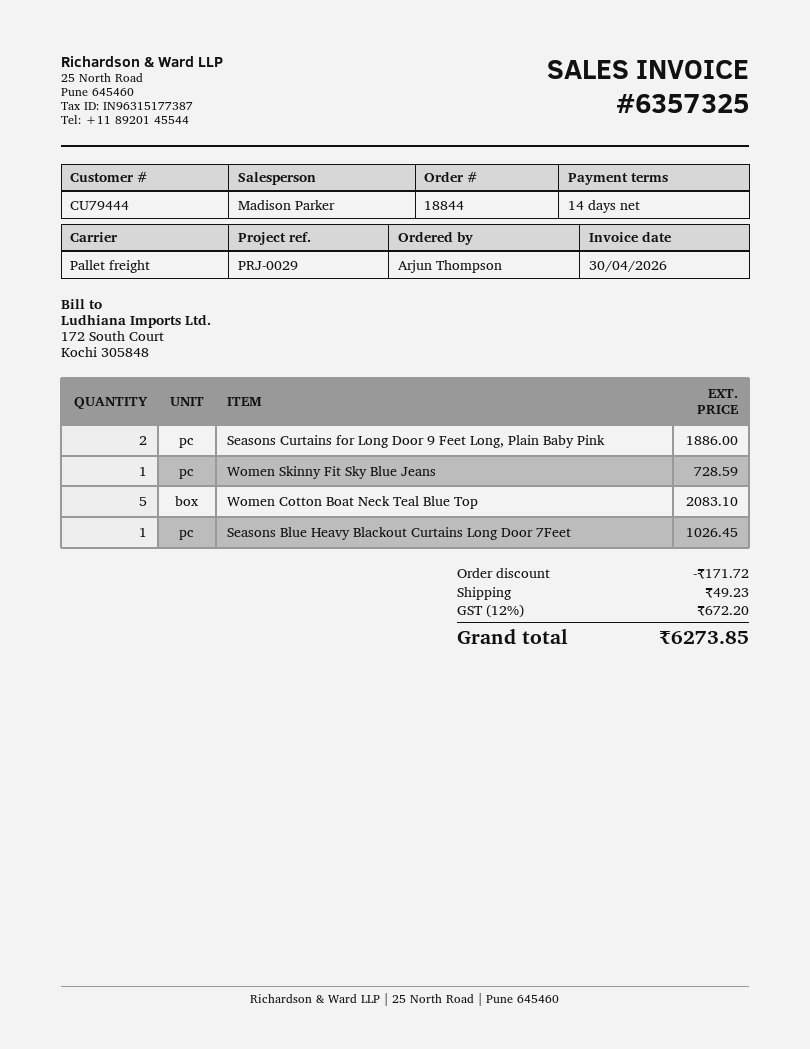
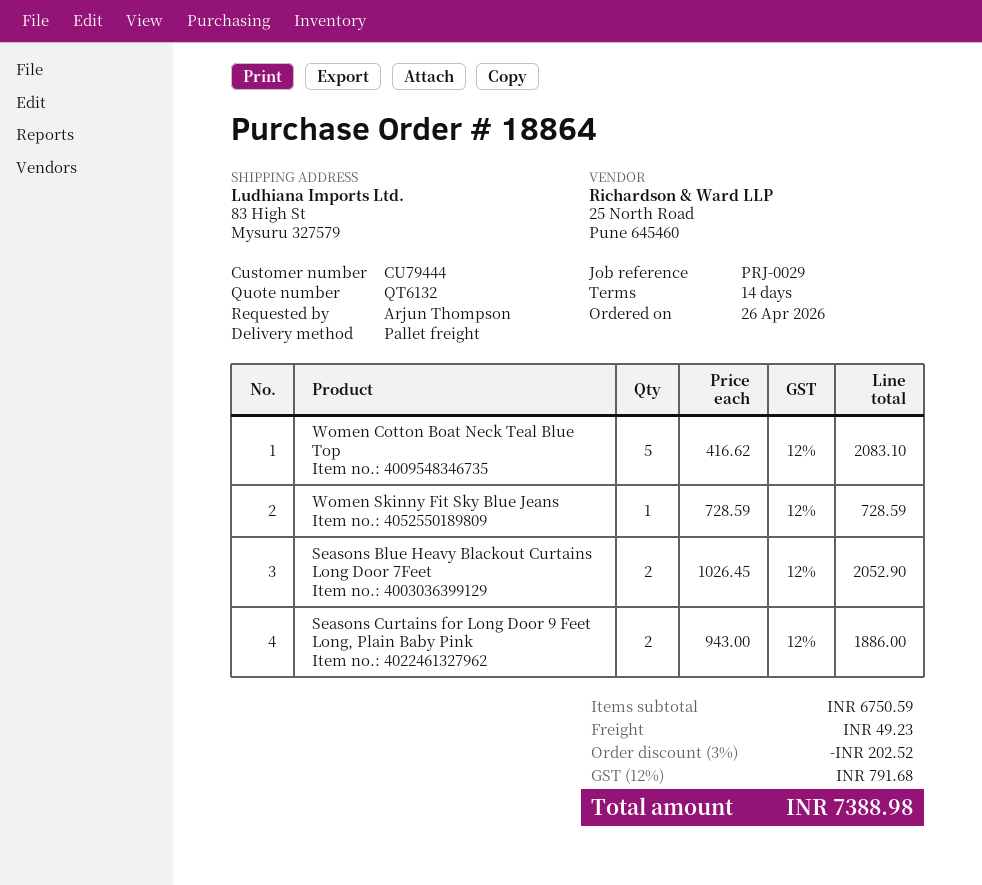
order number: 18844 -> 18864
Seasons Blue Heavy Blackout Curtains Long Door 7Feet: 1 for 1026.45 -> 2 for 2052.90
discount: 171.72 -> 202.52
tax: 12% = 672.20 -> 12% = 791.68
total: 6273.85 -> 7388.98

